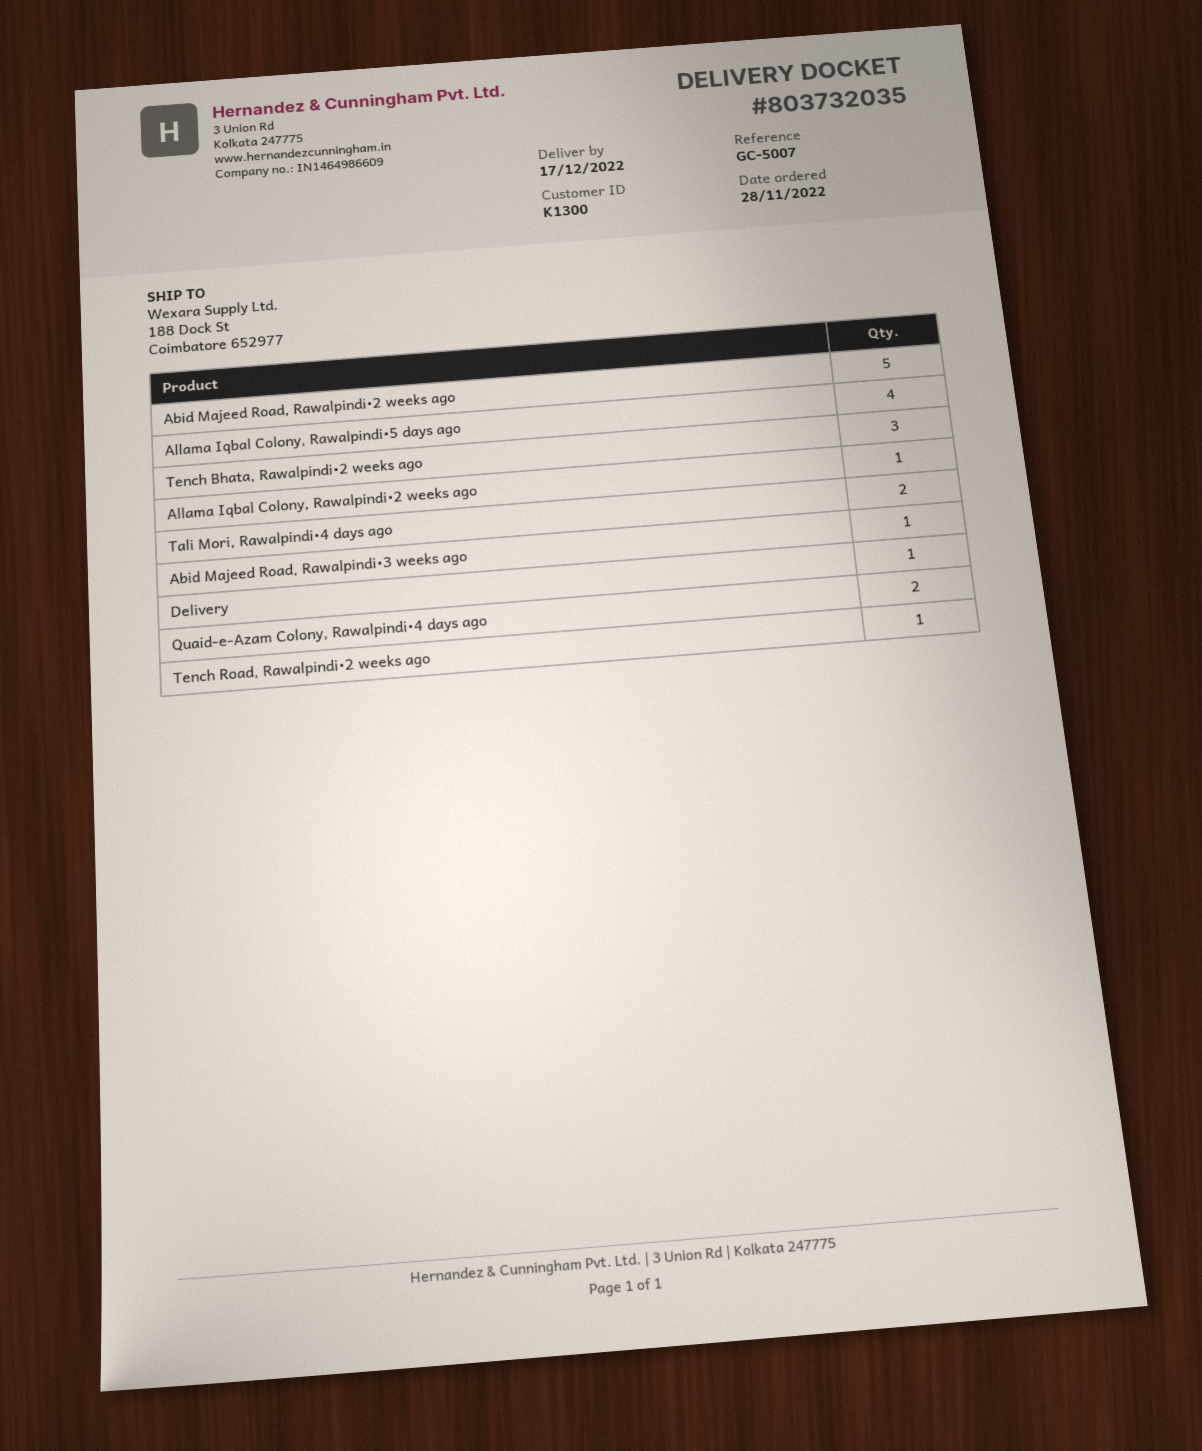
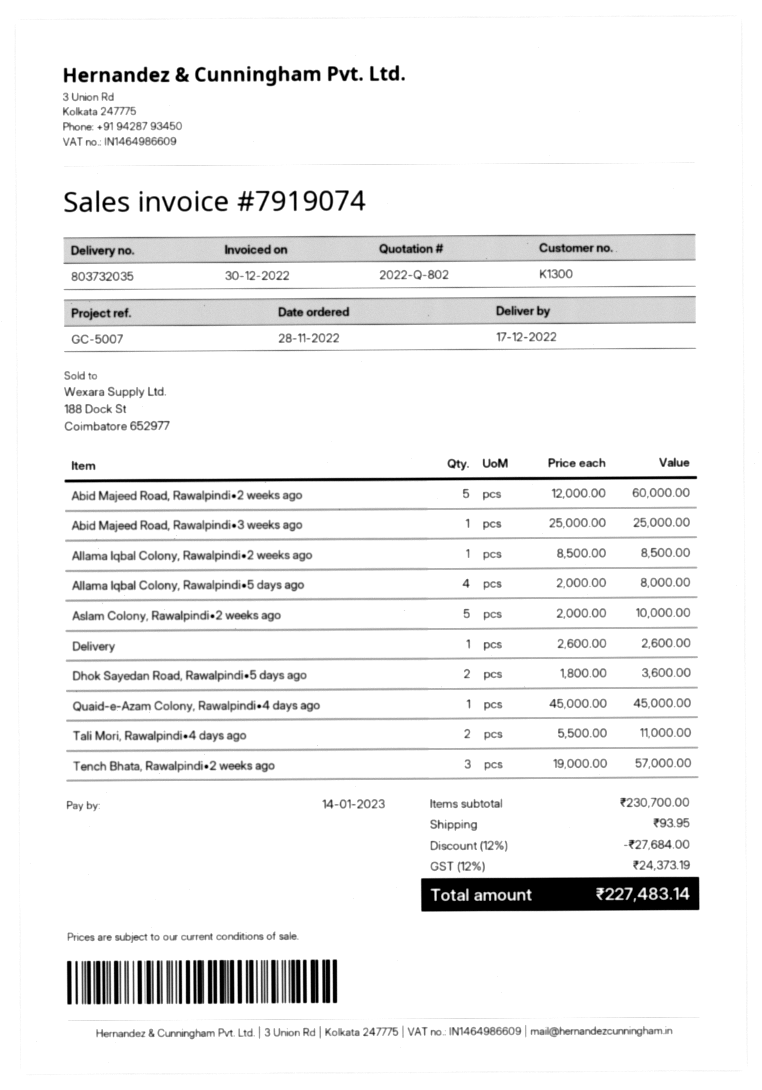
Quaid-e-Azam Colony, Rawalpindi•4 days ago: 2 -> 1
Tench Road, Rawalpindi•2 weeks ago: 1 -> none
Aslam Colony, Rawalpindi•2 weeks ago: none -> 5
Dhok Sayedan Road, Rawalpindi•5 days ago: none -> 2

